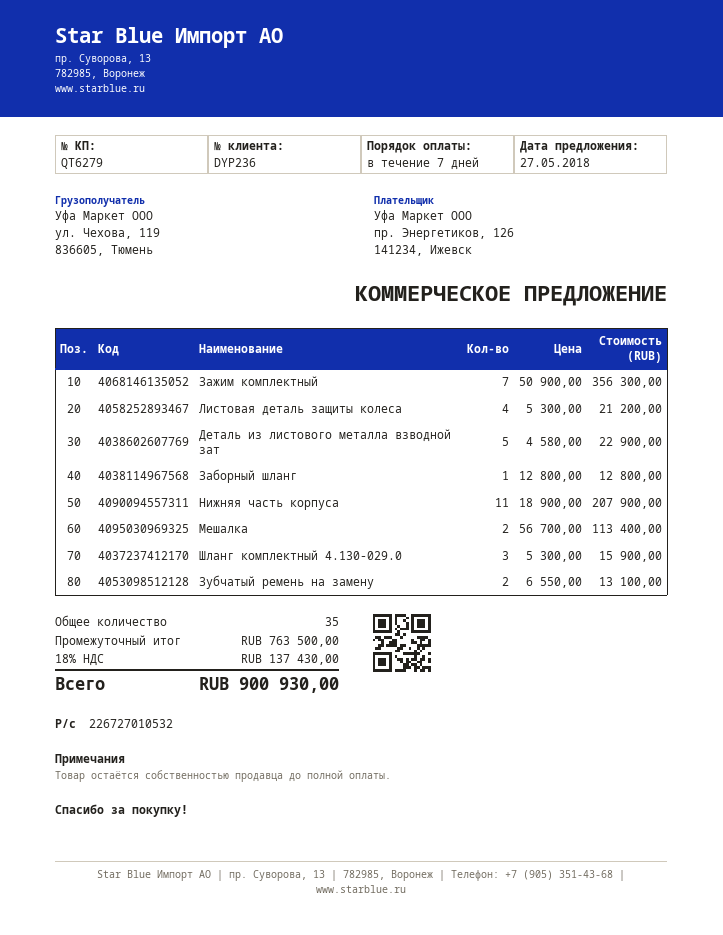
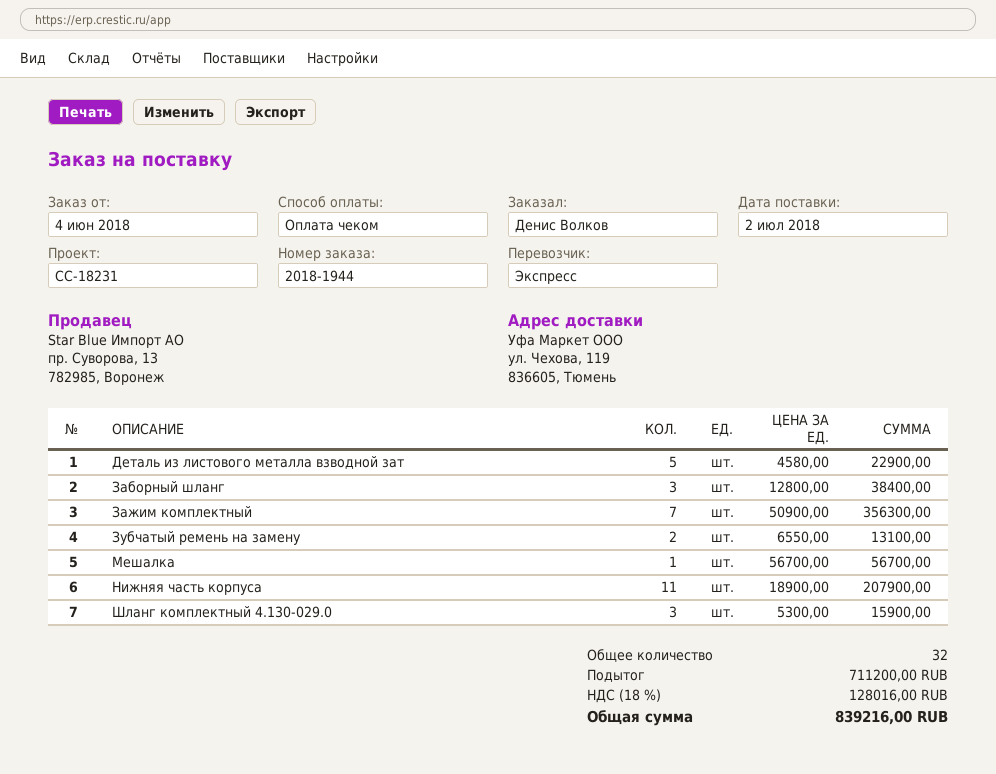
Листовая деталь защиты колеса: 4 x 5300.00 = 21200.00 -> none
Заборный шланг: 1 x 12800.00 = 12800.00 -> 3 x 12800.00 = 38400.00
Мешалка: 2 x 56700.00 = 113400.00 -> 1 x 56700.00 = 56700.00
total quantity: 35 -> 32
subtotal: 763500.00 -> 711200.00
tax: 18% = 137430.00 -> 18% = 128016.00
total: 900930.00 -> 839216.00

